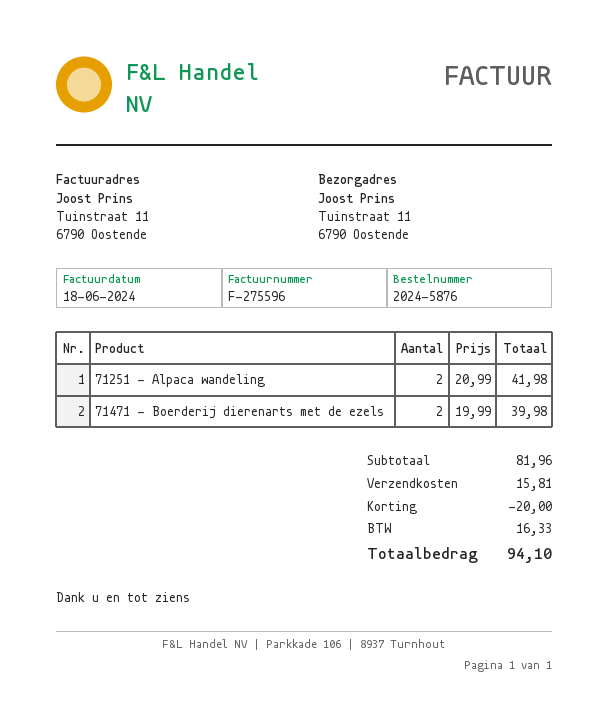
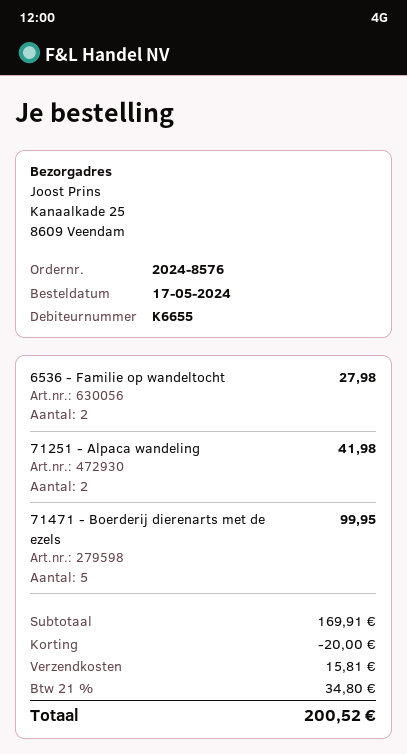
order number: 2024-5876 -> 2024-8576
ship to: Tuinstraat 11, 6790 Oostende -> Kanaalkade 25, 8609 Veendam
71471 - Boerderij dierenarts met de ezels: 2 for 39.98 -> 5 for 99.95
6536 - Familie op wandeltocht: none -> 2 for 27.98
subtotal: 81.96 -> 169.91
tax: 16.33 -> 34.80
total: 94.10 -> 200.52

